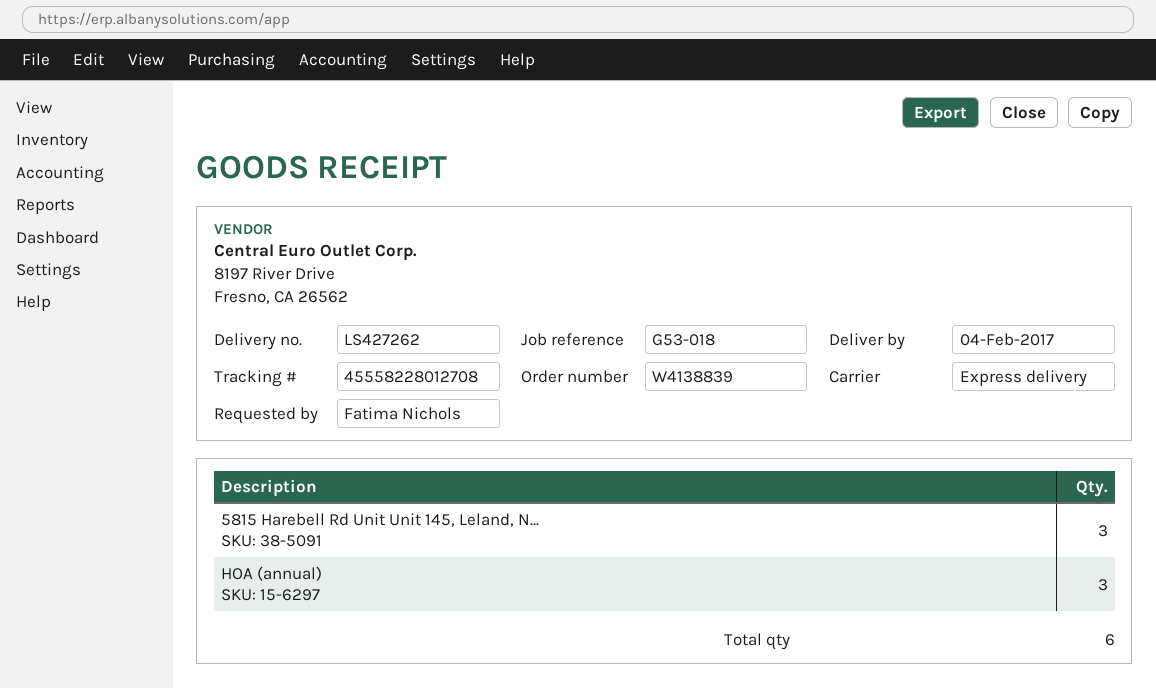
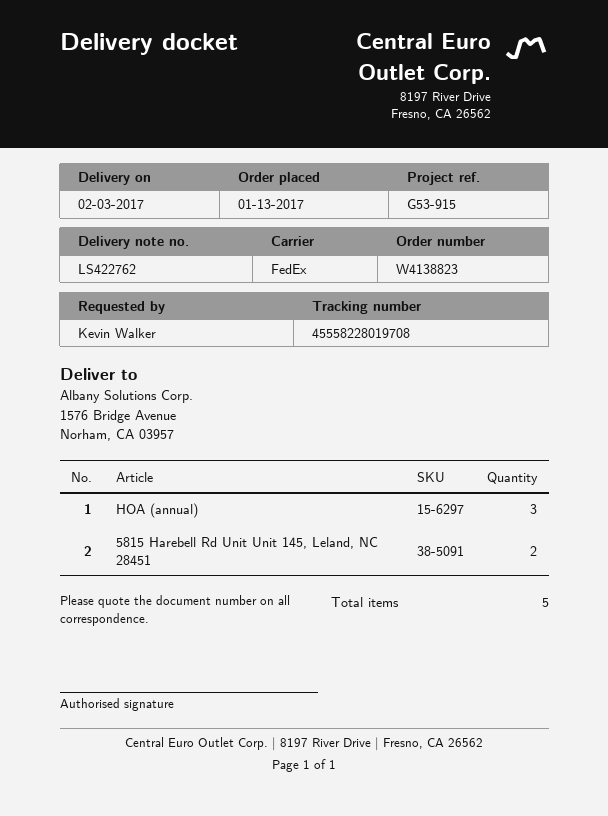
order number: W4138839 -> W4138823
delivery note number: LS427262 -> LS422762
delivery date: 2017-02-04 -> 2017-02-03
reference: G53-018 -> G53-915
ordered by: Fatima Nichols -> Kevin Walker
shipping method: express -> FedEx
tracking number: 45558228012708 -> 45558228019708
5815 Harebell Rd Unit Unit 145, Leland, N...: 3 -> 2
total quantity: 6 -> 5

